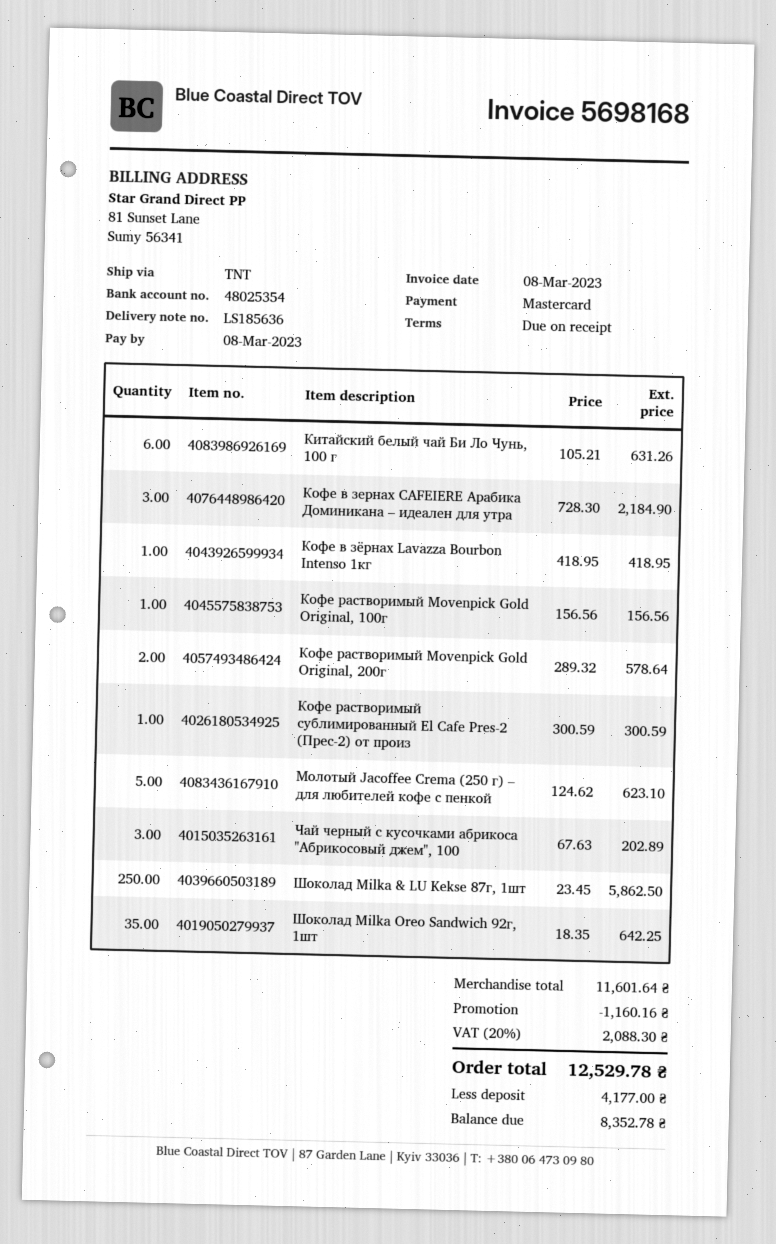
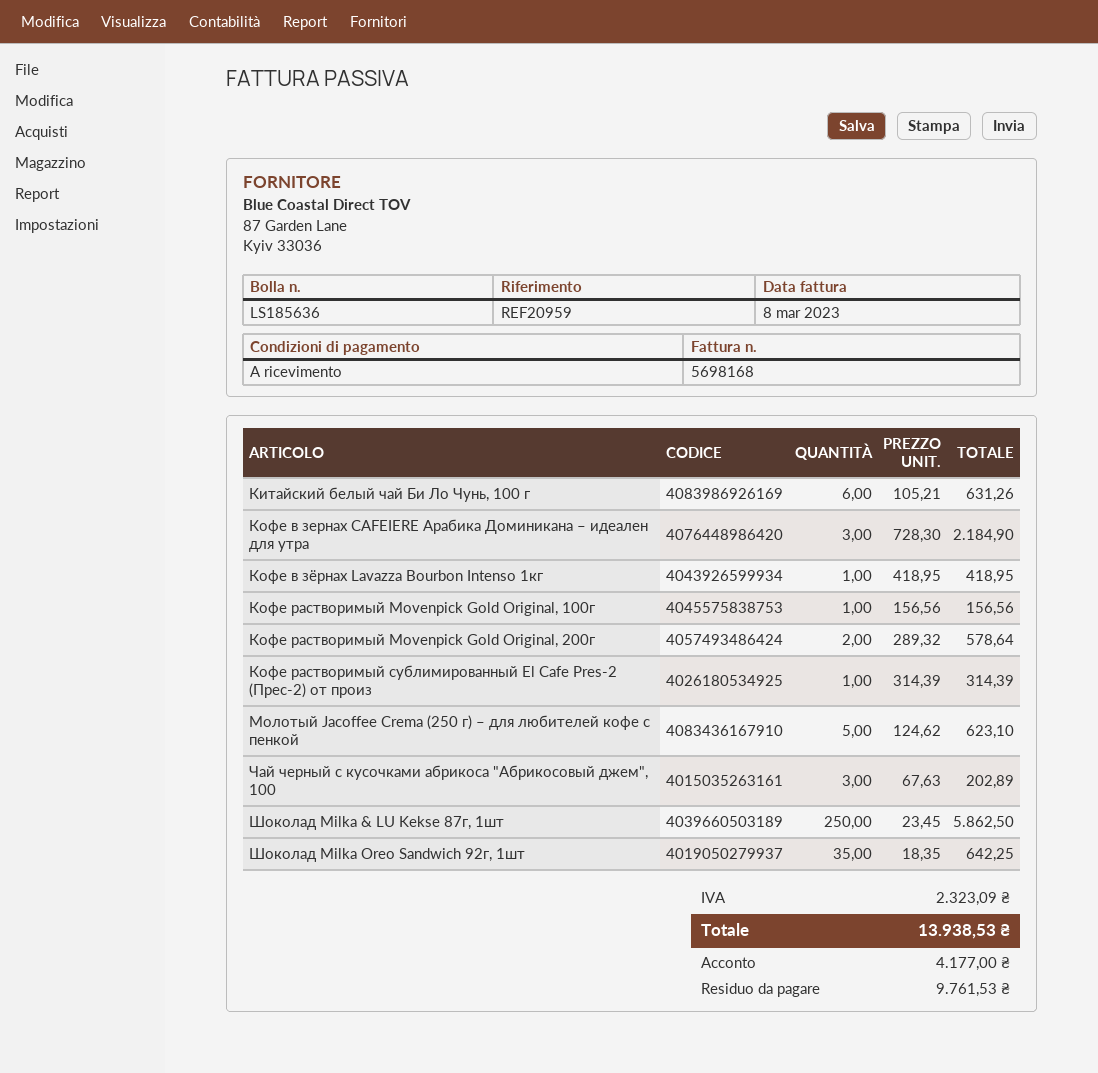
Кофе растворимый сублимированный El Cafe Pres-2 (Прес-2) от произ: 1 x 300.59 = 300.59 -> 1 x 314.39 = 314.39
discount: 1160.16 -> none
tax: 2088.30 -> 2323.09
total: 12529.78 -> 13938.53
balance: 8352.78 -> 9761.53

